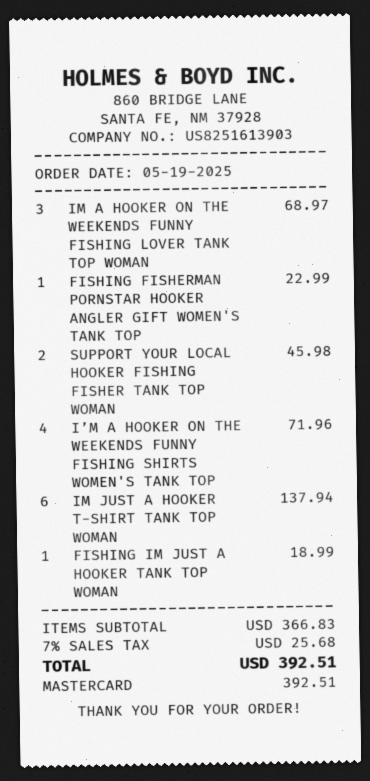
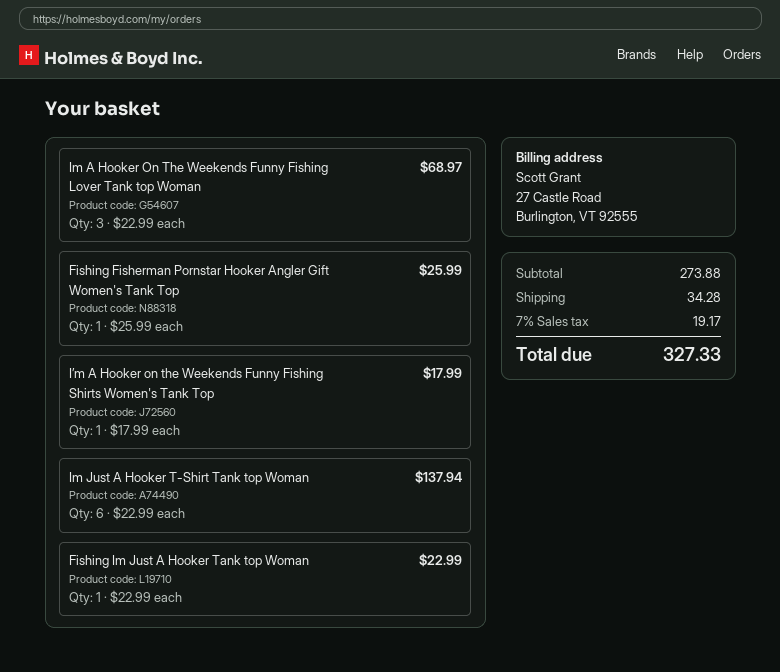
FISHING FISHERMAN PORNSTAR HOOKER ANGLER GIFT WOMEN'S TANK TOP: 1 for 22.99 -> 1 for 25.99
SUPPORT YOUR LOCAL HOOKER FISHING FISHER TANK TOP WOMAN: 2 for 45.98 -> none
I’M A HOOKER ON THE WEEKENDS FUNNY FISHING SHIRTS WOMEN'S TANK TOP: 4 for 71.96 -> 1 for 17.99
FISHING IM JUST A HOOKER TANK TOP WOMAN: 1 for 18.99 -> 1 for 22.99
subtotal: 366.83 -> 273.88
shipping: none -> 34.28
tax: 7% = 25.68 -> 7% = 19.17
total: 392.51 -> 327.33

